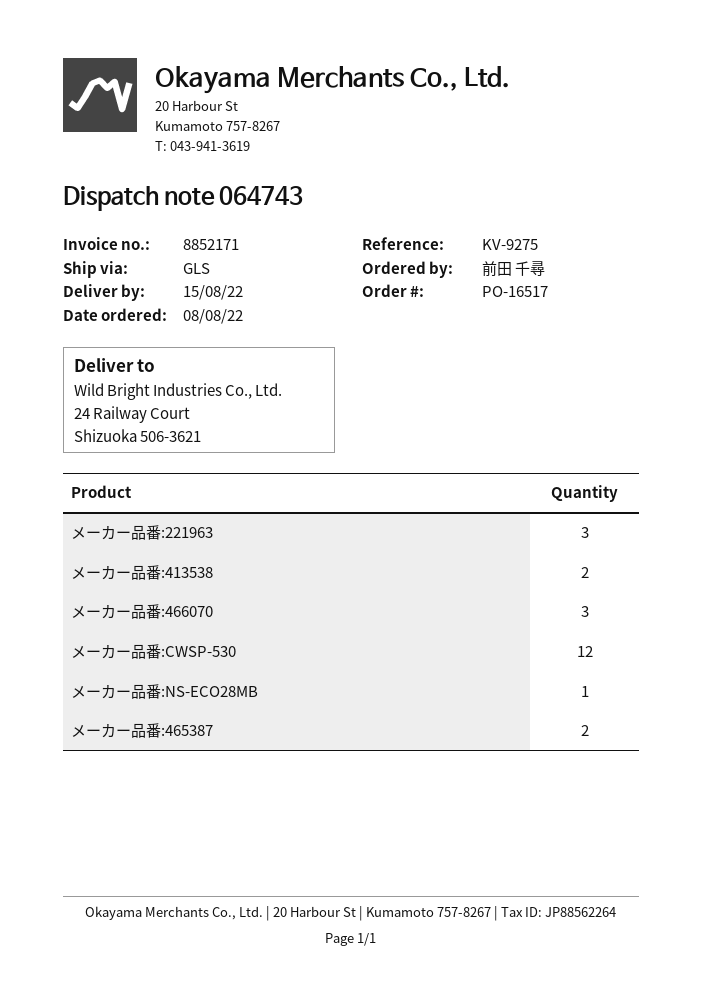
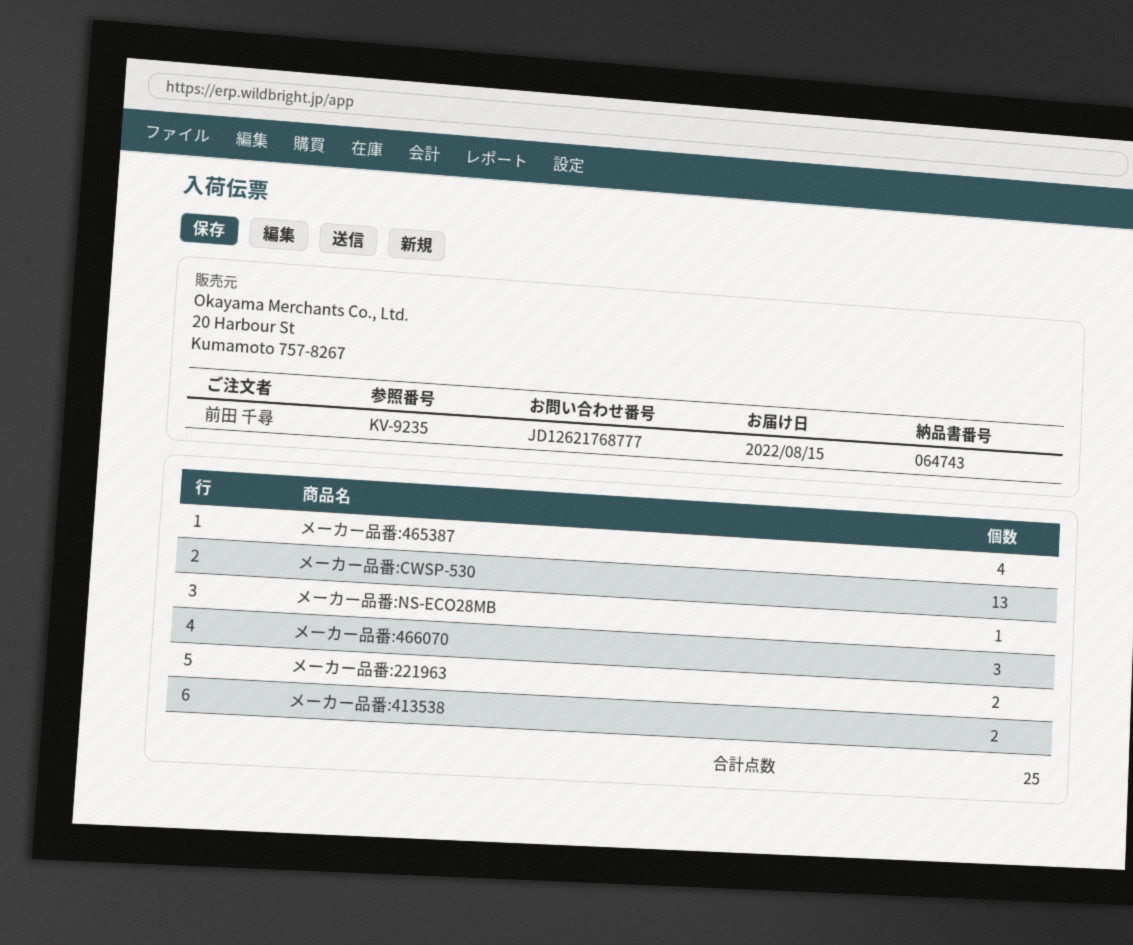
reference: KV-9275 -> KV-9235
メーカー品番:221963: 3 -> 2
メーカー品番:CWSP-530: 12 -> 13
メーカー品番:465387: 2 -> 4

